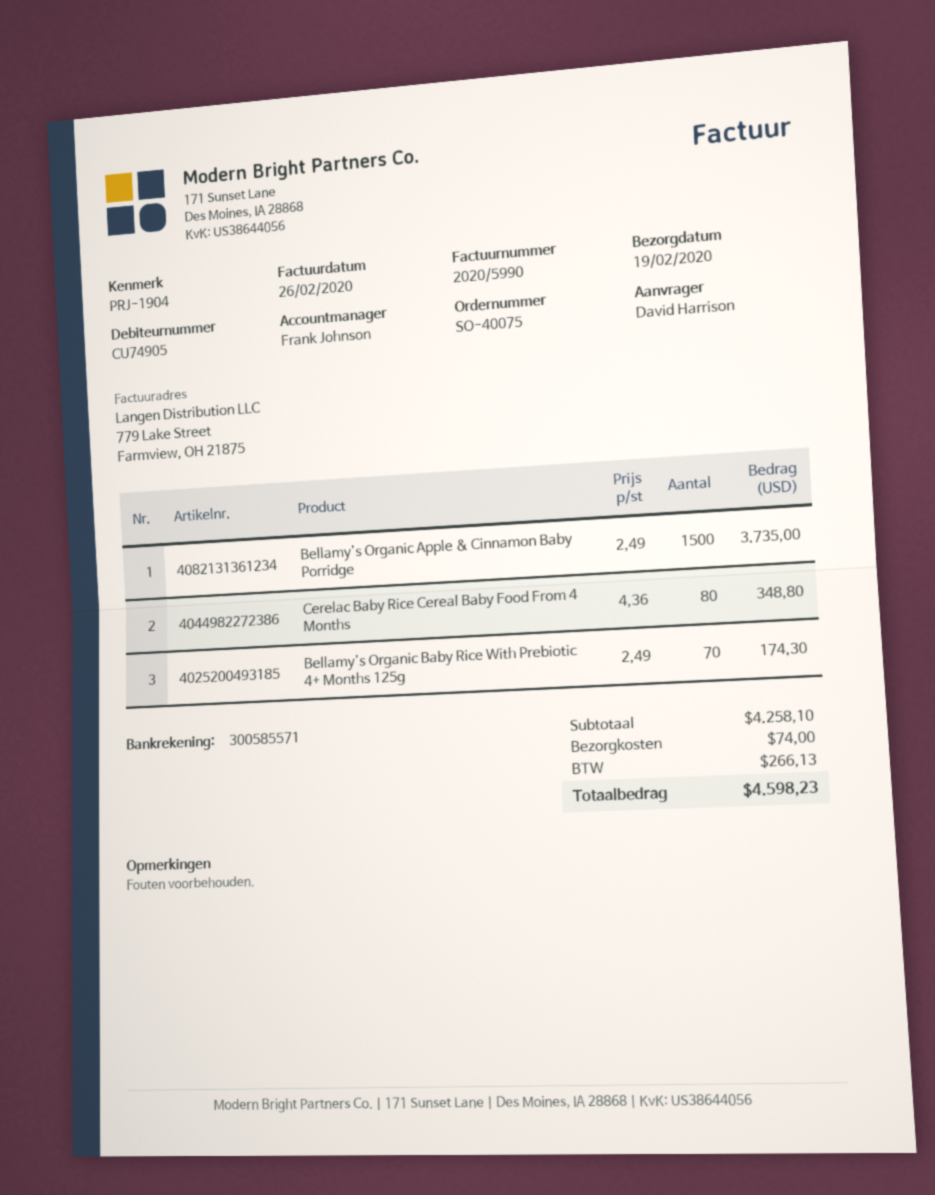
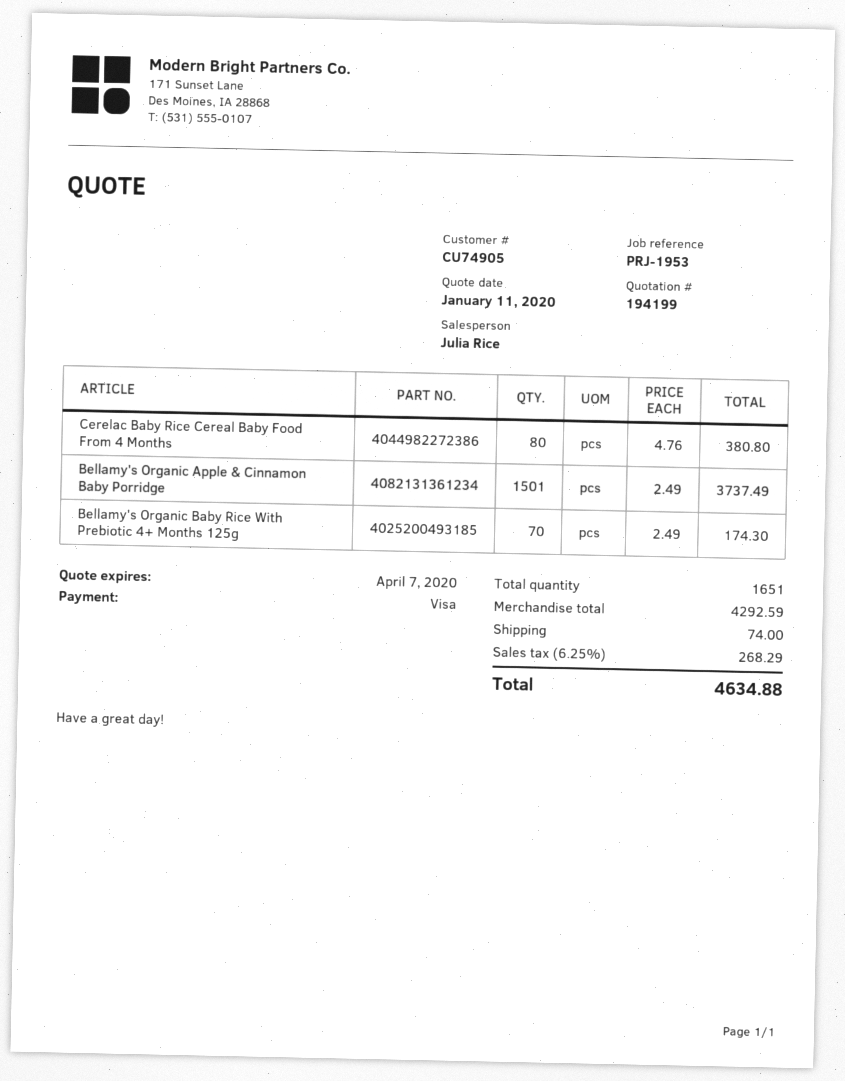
reference: PRJ-1904 -> PRJ-1953
sales rep: Frank Johnson -> Julia Rice
Bellamy's Organic Apple & Cinnamon Baby Porridge: 1500 x 2.49 = 3735.00 -> 1501 x 2.49 = 3737.49
Cerelac Baby Rice Cereal Baby Food From 4 Months: 80 x 4.36 = 348.80 -> 80 x 4.76 = 380.80
subtotal: 4258.10 -> 4292.59
tax: 266.13 -> 268.29
total: 4598.23 -> 4634.88

